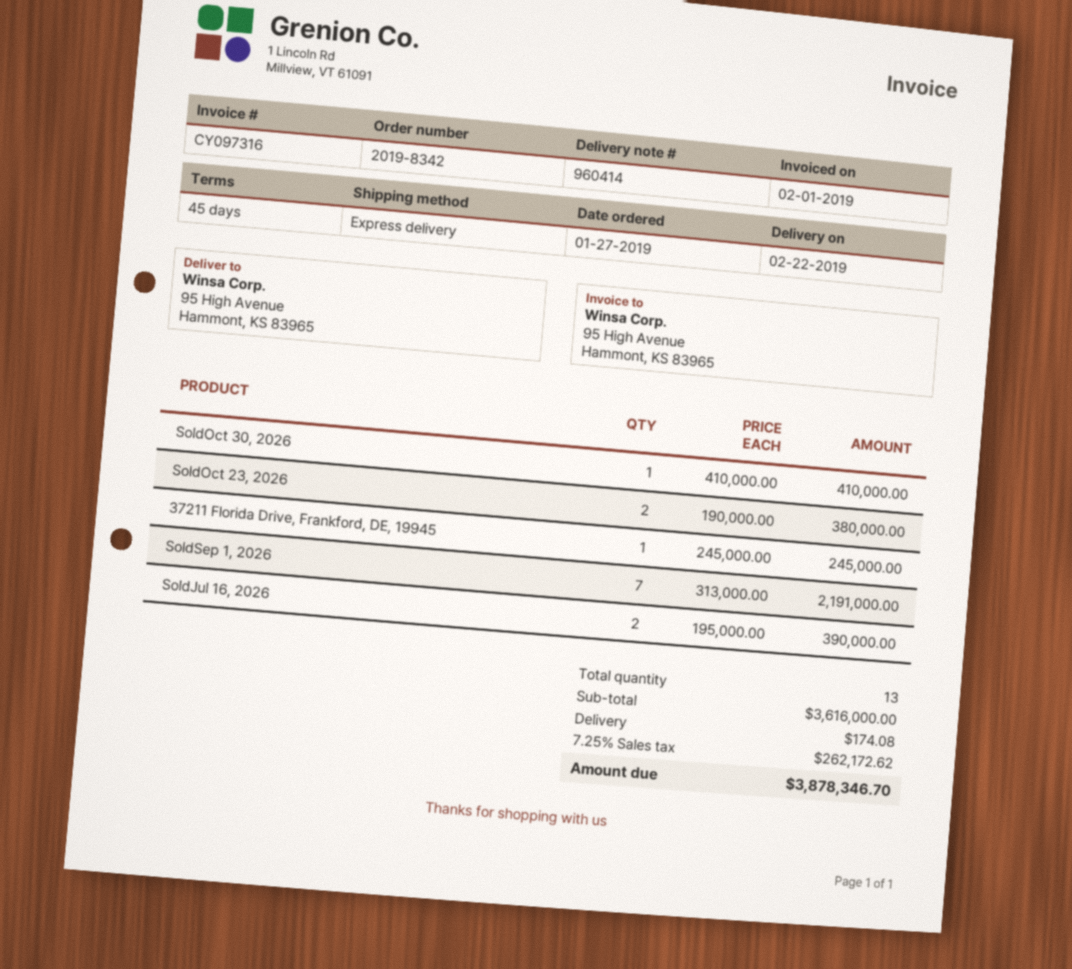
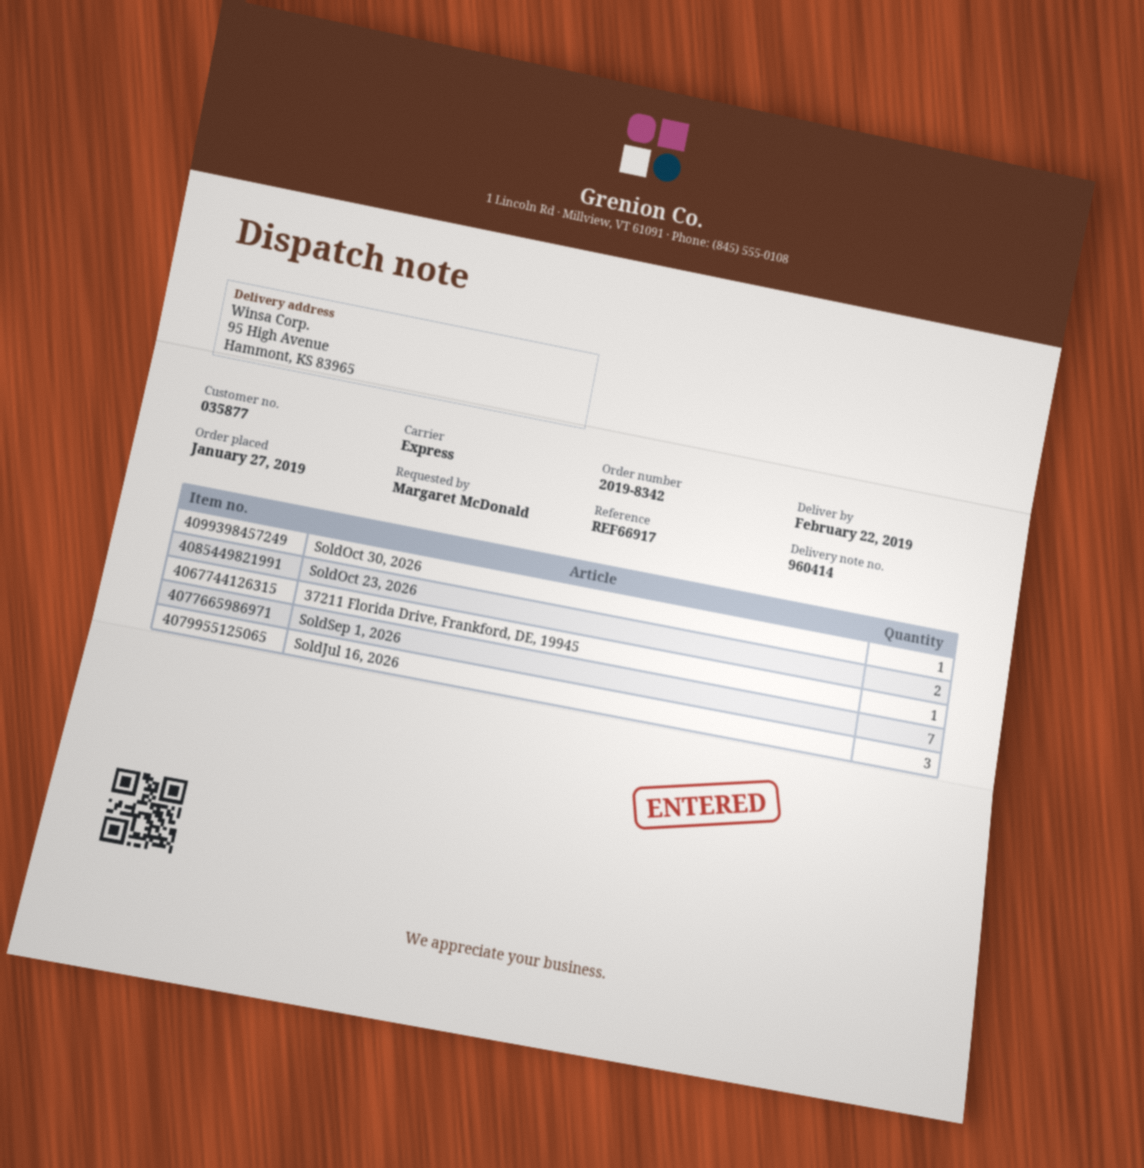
SoldJul 16, 2026: 2 -> 3

